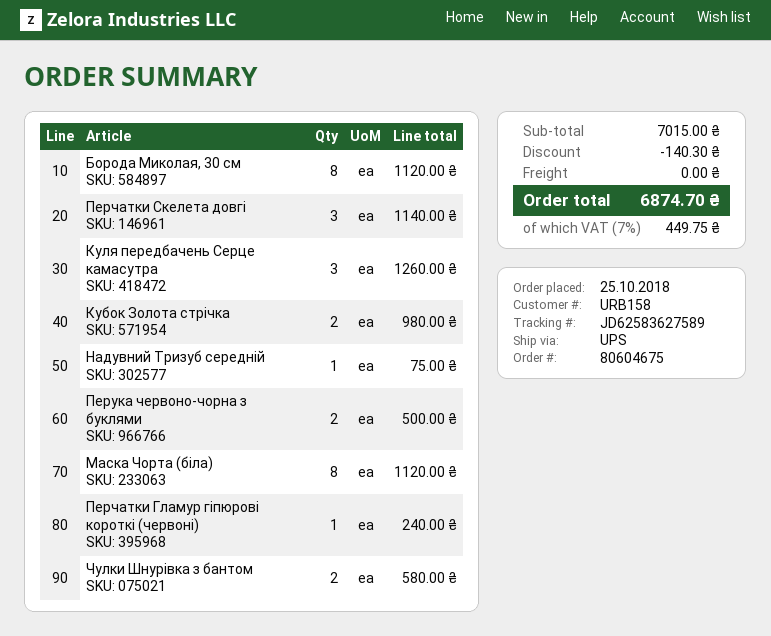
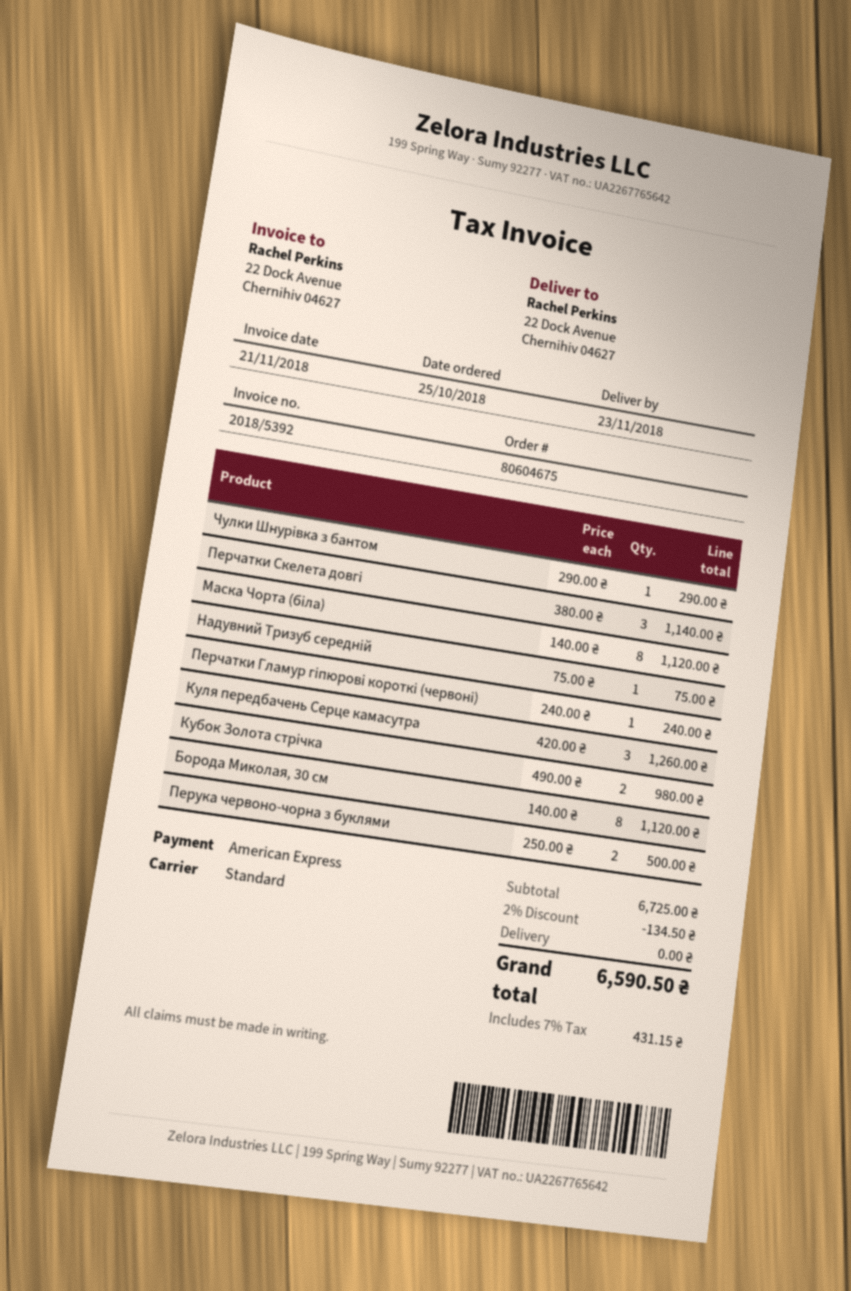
shipping method: UPS -> standard
Чулки Шнурівка з бантом: 2 for 580.00 -> 1 for 290.00
subtotal: 7015.00 -> 6725.00
discount: 140.30 -> 134.50
tax: 7% = 449.75 -> 7% = 431.15
total: 6874.70 -> 6590.50

